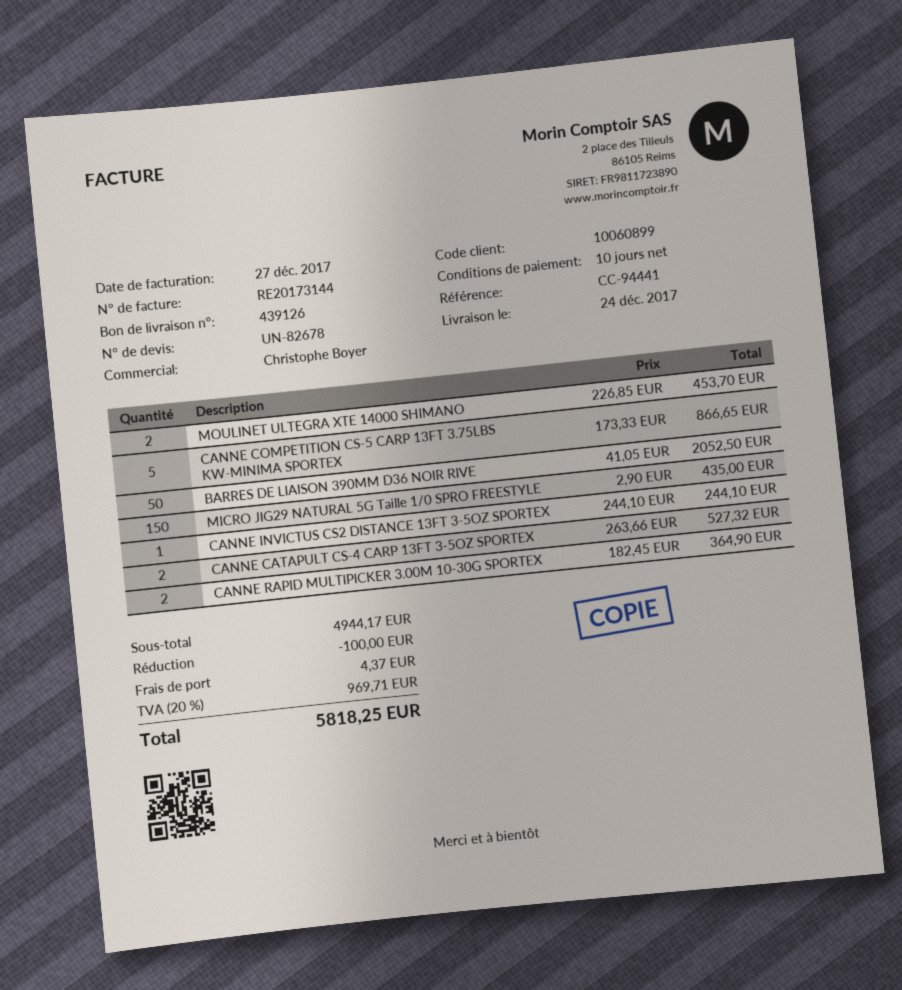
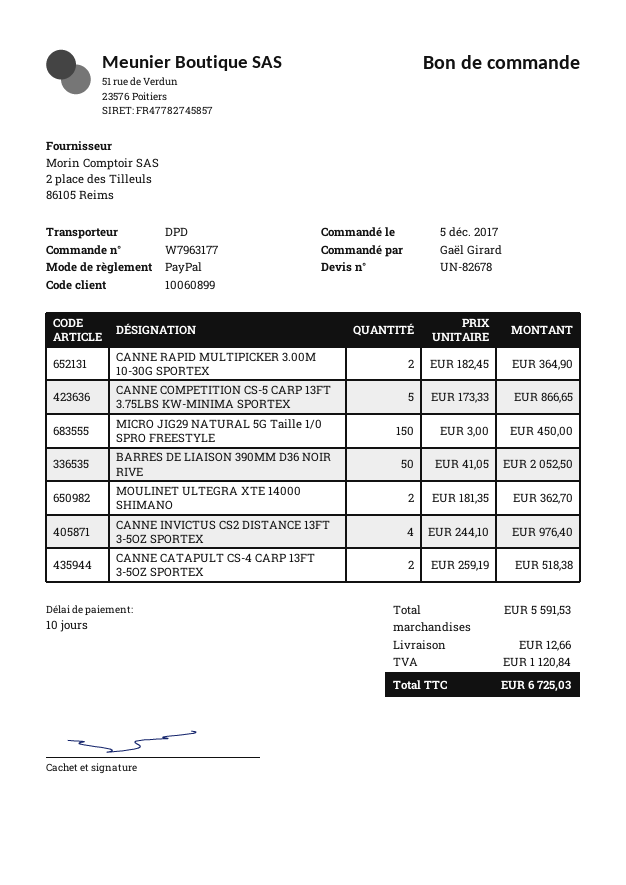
MOULINET ULTEGRA XTE 14000 SHIMANO: 2 x 226.85 = 453.70 -> 2 x 181.35 = 362.70
MICRO JIG29 NATURAL 5G Taille 1/0 SPRO FREESTYLE: 150 x 2.90 = 435.00 -> 150 x 3.00 = 450.00
CANNE INVICTUS CS2 DISTANCE 13FT 3-5OZ SPORTEX: 1 x 244.10 = 244.10 -> 4 x 244.10 = 976.40
CANNE CATAPULT CS-4 CARP 13FT 3-5OZ SPORTEX: 2 x 263.66 = 527.32 -> 2 x 259.19 = 518.38
subtotal: 4944.17 -> 5591.53
discount: 100.00 -> none
shipping: 4.37 -> 12.66
tax: 969.71 -> 1120.84
total: 5818.25 -> 6725.03

